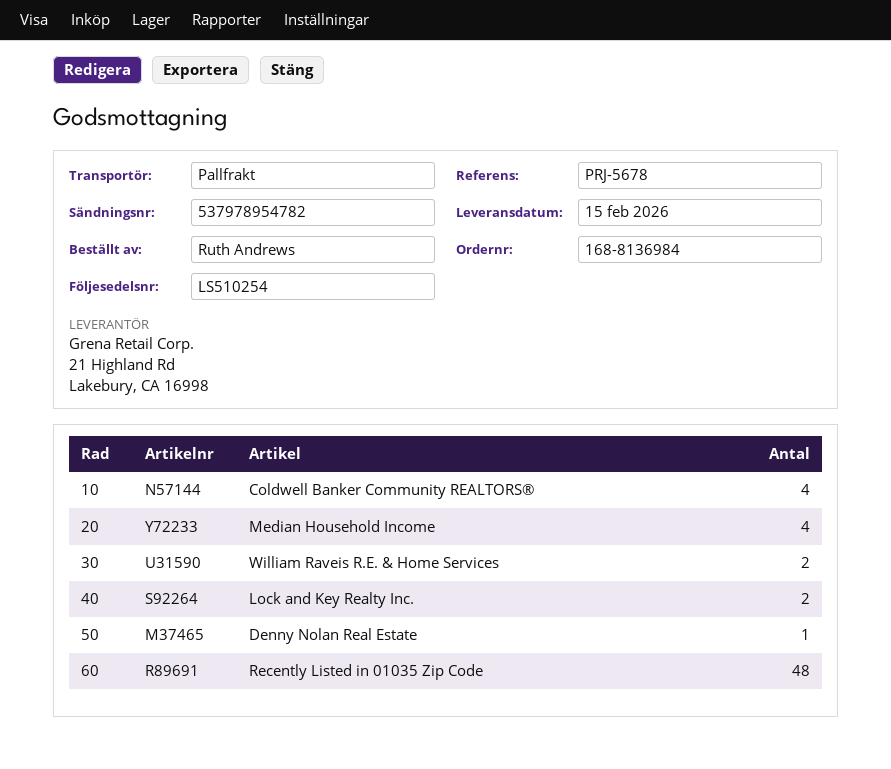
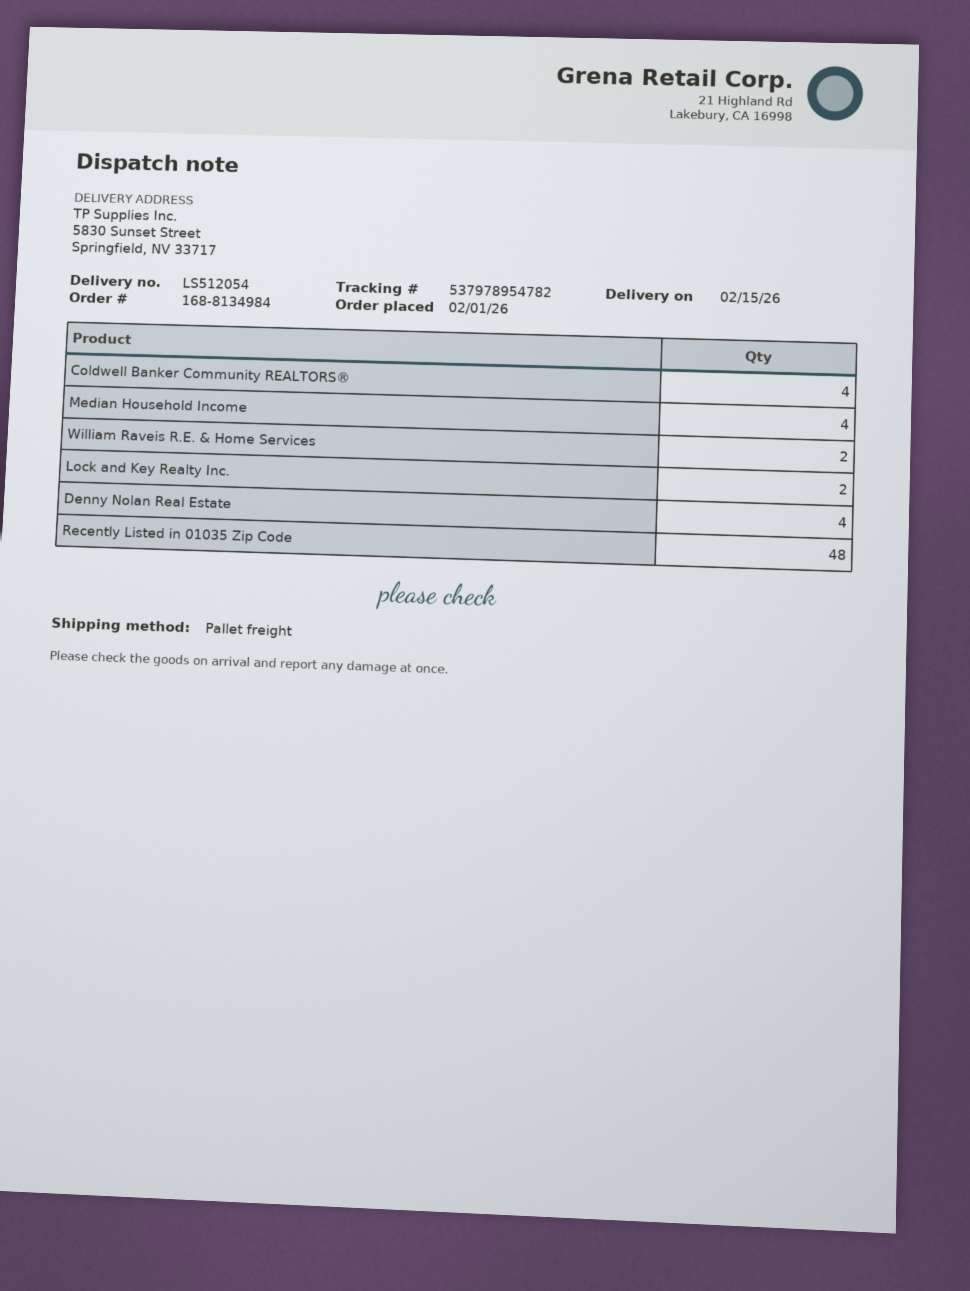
order number: 168-8136984 -> 168-8134984
delivery note number: LS510254 -> LS512054
Denny Nolan Real Estate: 1 -> 4

